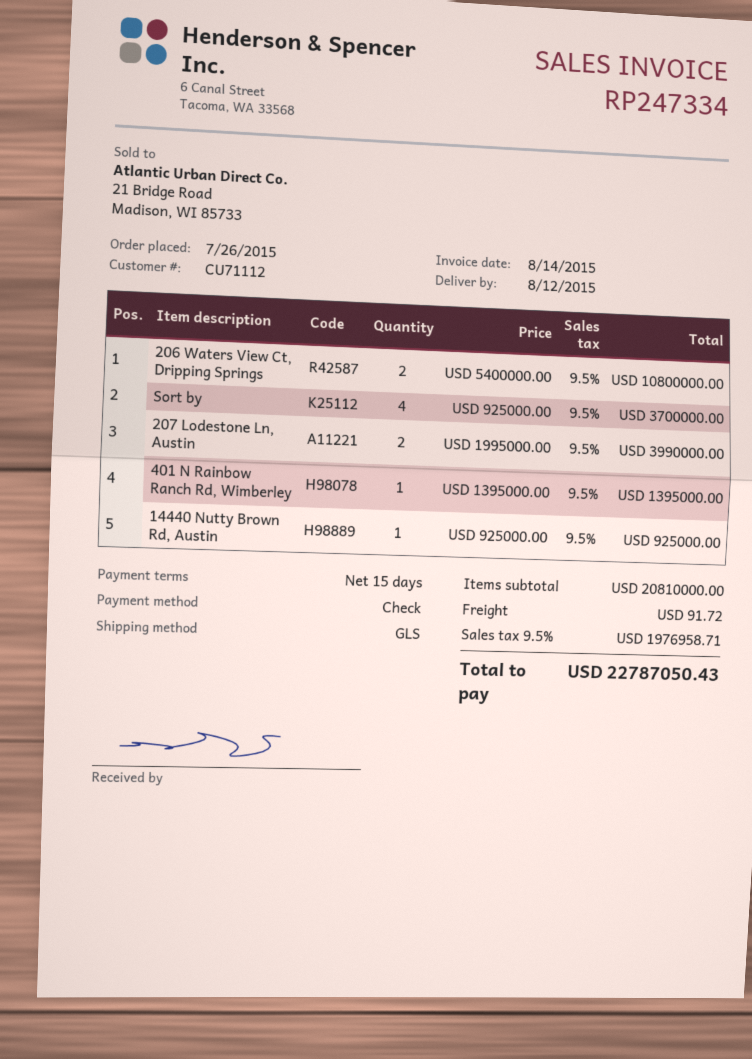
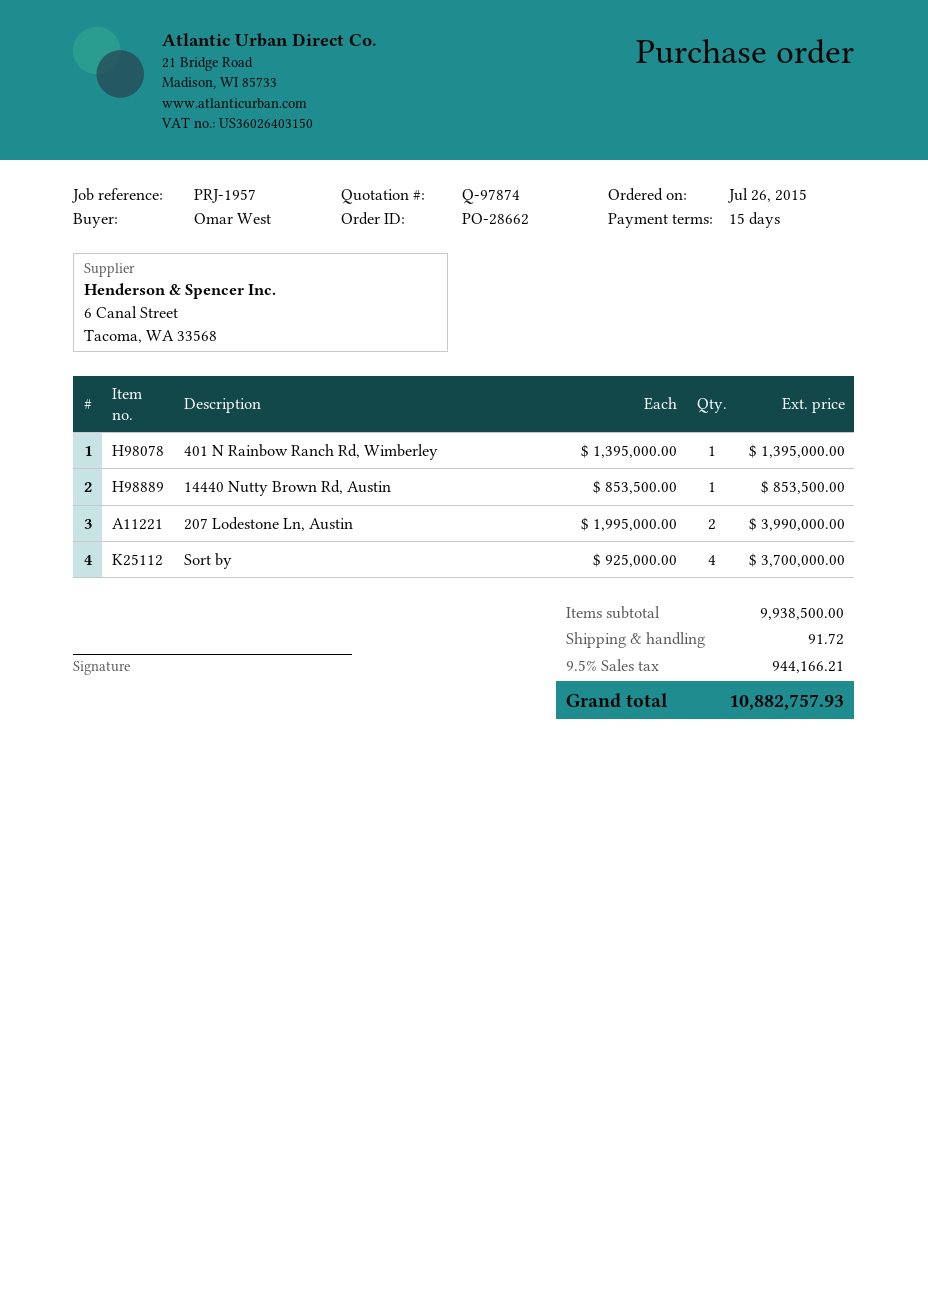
206 Waters View Ct, Dripping Springs: 2 x 5400000.00 = 10800000.00 -> none
14440 Nutty Brown Rd, Austin: 1 x 925000.00 = 925000.00 -> 1 x 853500.00 = 853500.00
subtotal: 20810000.00 -> 9938500.00
tax: 9.5% = 1976958.71 -> 9.5% = 944166.21
total: 22787050.43 -> 10882757.93

